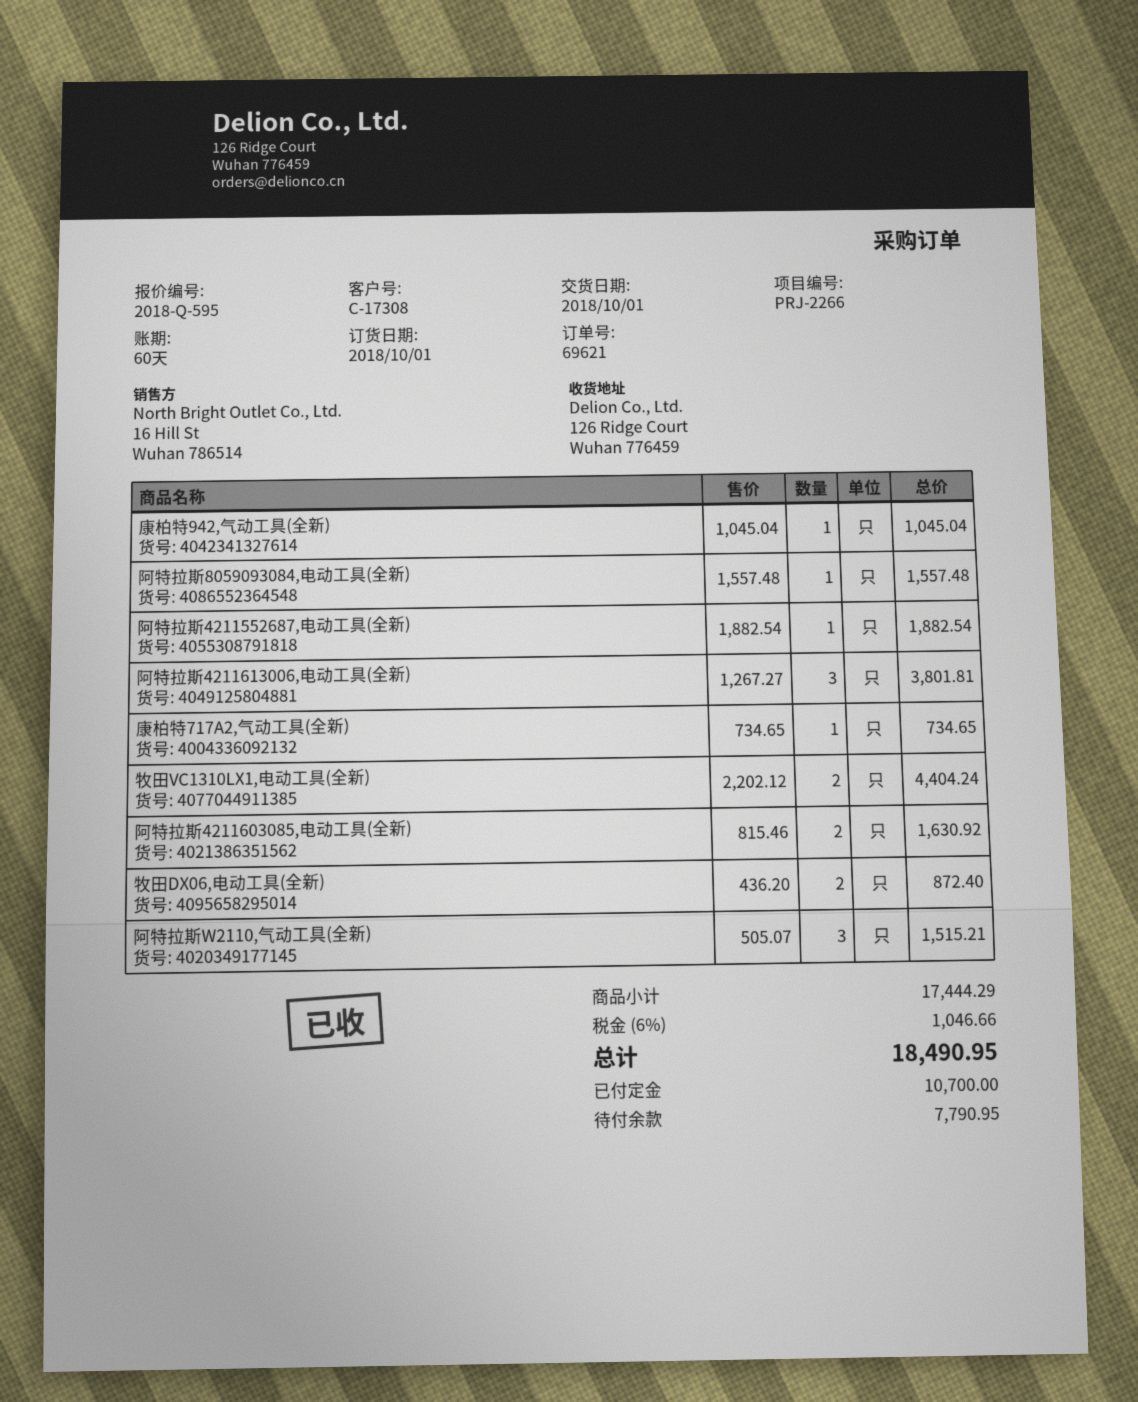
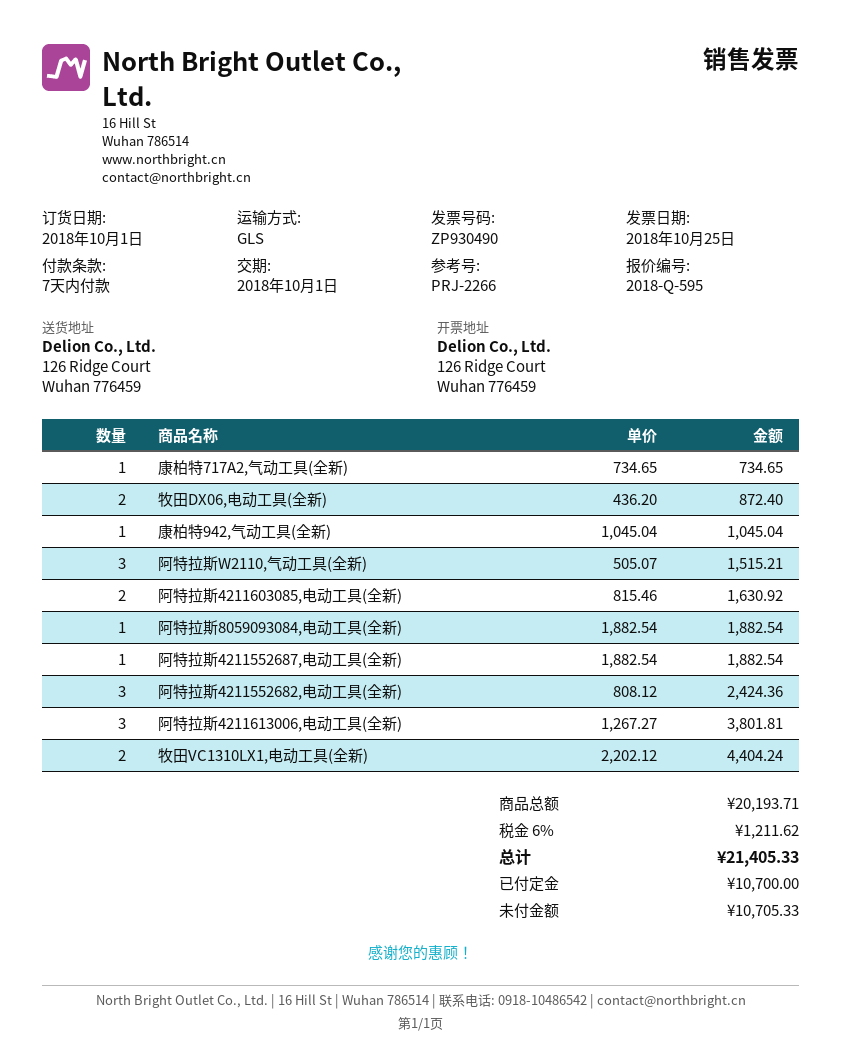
payment terms: 60 days -> 7 days
阿特拉斯8059093084,电动工具(全新): 1 x 1557.48 = 1557.48 -> 1 x 1882.54 = 1882.54
阿特拉斯4211552682,电动工具(全新): none -> 3 x 808.12 = 2424.36
subtotal: 17444.29 -> 20193.71
tax: 6% = 1046.66 -> 6% = 1211.62
total: 18490.95 -> 21405.33
balance: 7790.95 -> 10705.33

